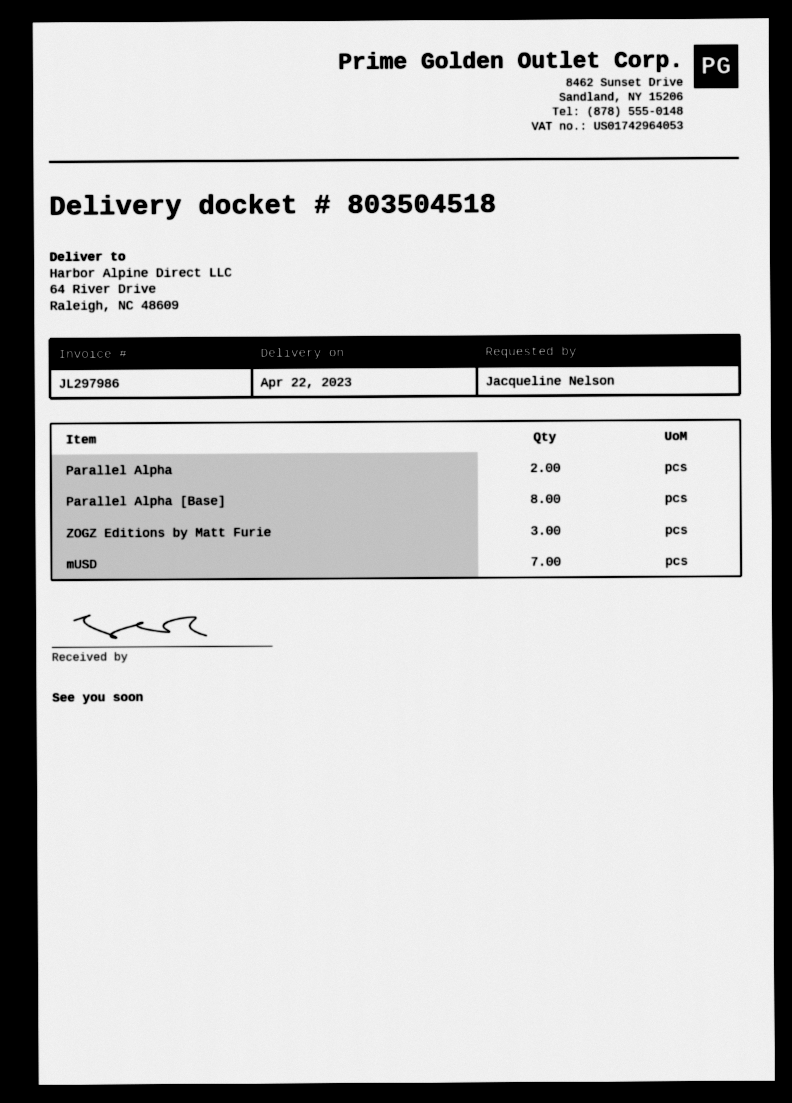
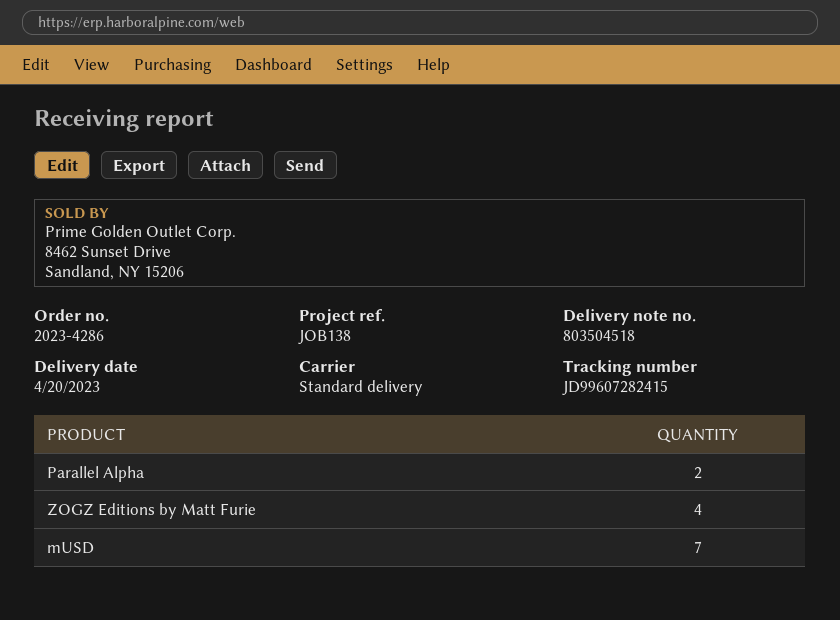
delivery date: 2023-04-22 -> 2023-04-20
Parallel Alpha [Base]: 8 -> none
ZOGZ Editions by Matt Furie: 3 -> 4

